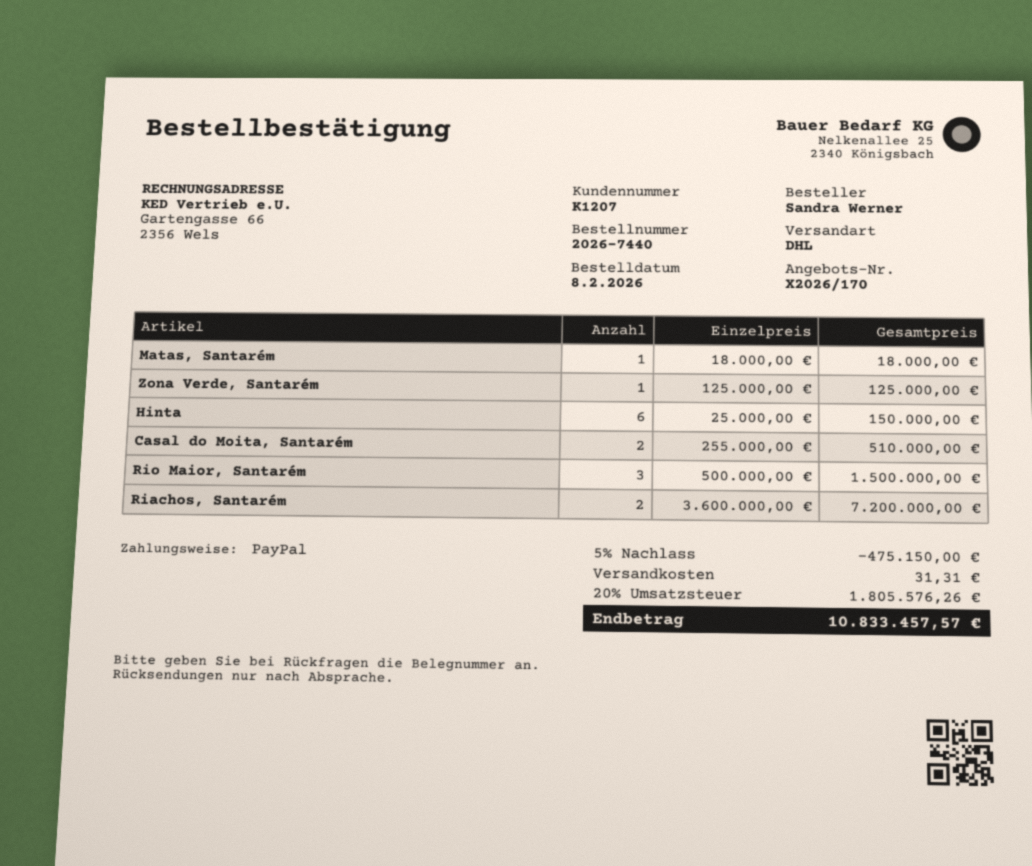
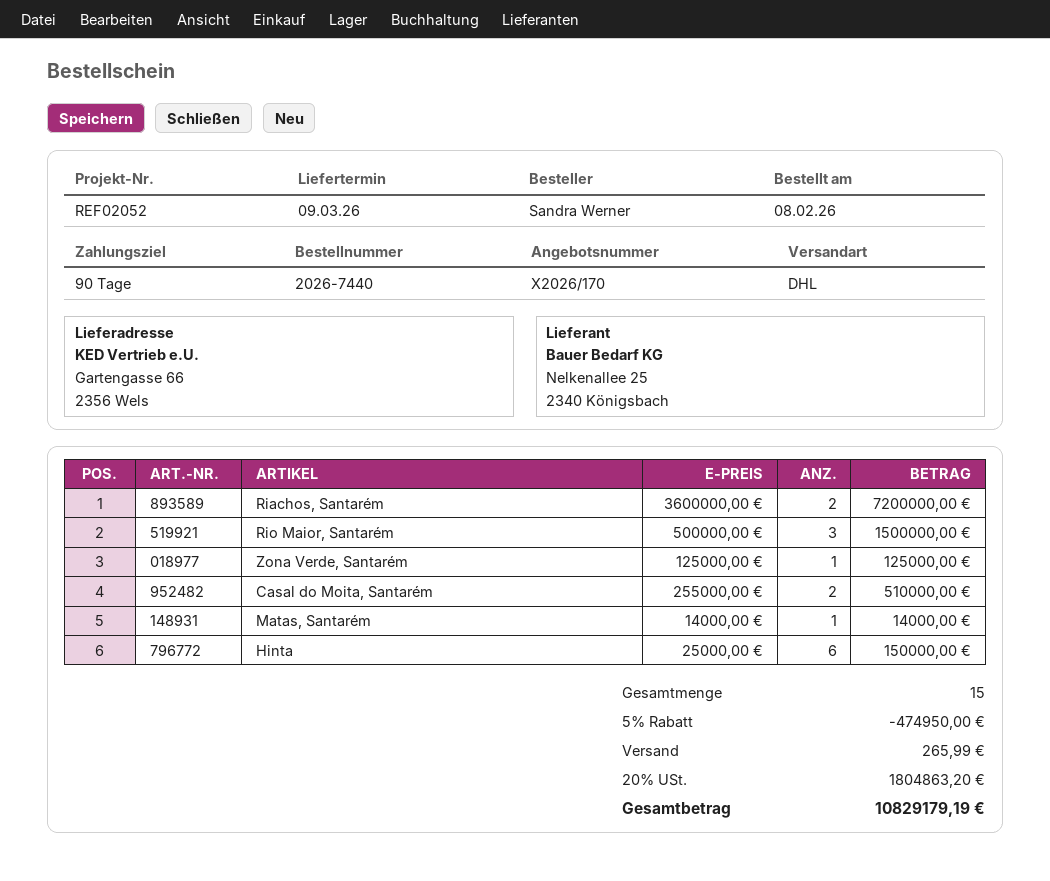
Matas, Santarém: 1 x 18000.00 = 18000.00 -> 1 x 14000.00 = 14000.00
discount: 5% = 475150.00 -> 5% = 474950.00
shipping: 31.31 -> 265.99
tax: 20% = 1805576.26 -> 20% = 1804863.20
total: 10833457.57 -> 10829179.19

